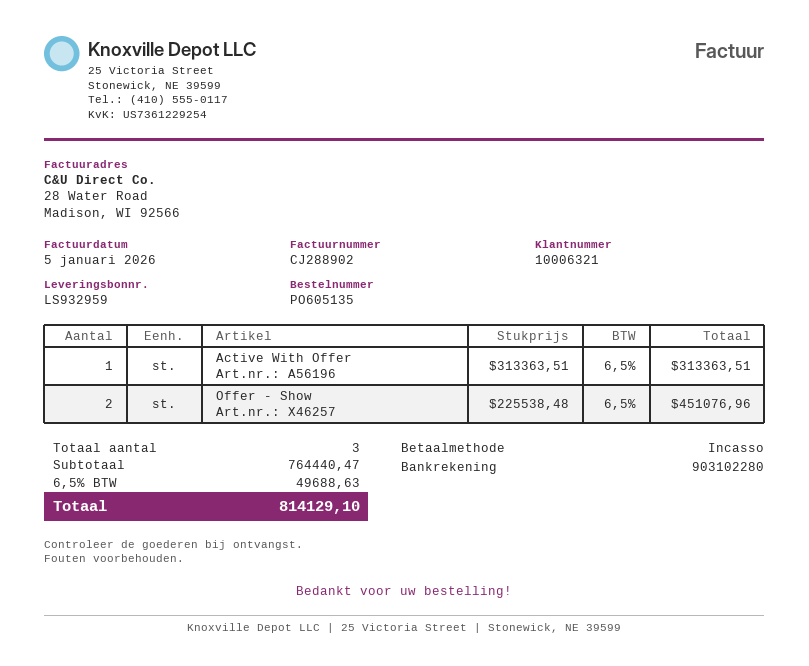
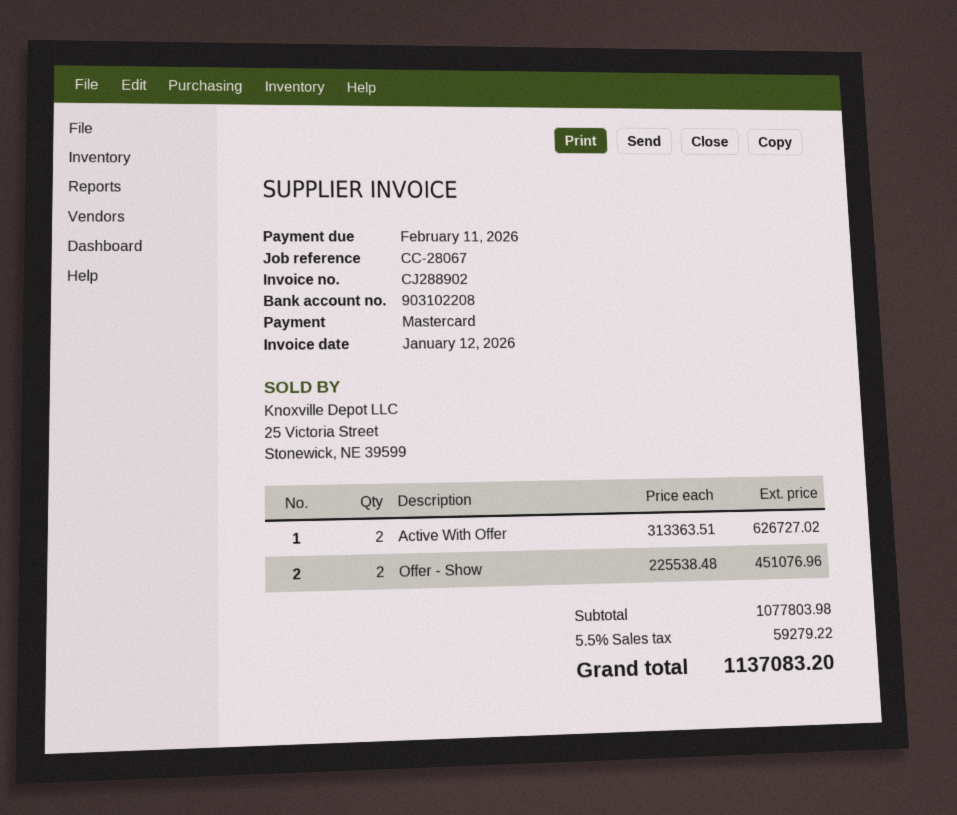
invoice date: 2026-01-05 -> 2026-01-12
payment method: direct debit -> Mastercard
bank account: 903102280 -> 903102208
Active With Offer: 1 x 313363.51 = 313363.51 -> 2 x 313363.51 = 626727.02
subtotal: 764440.47 -> 1077803.98
tax: 6.5% = 49688.63 -> 5.5% = 59279.22
total: 814129.10 -> 1137083.20

